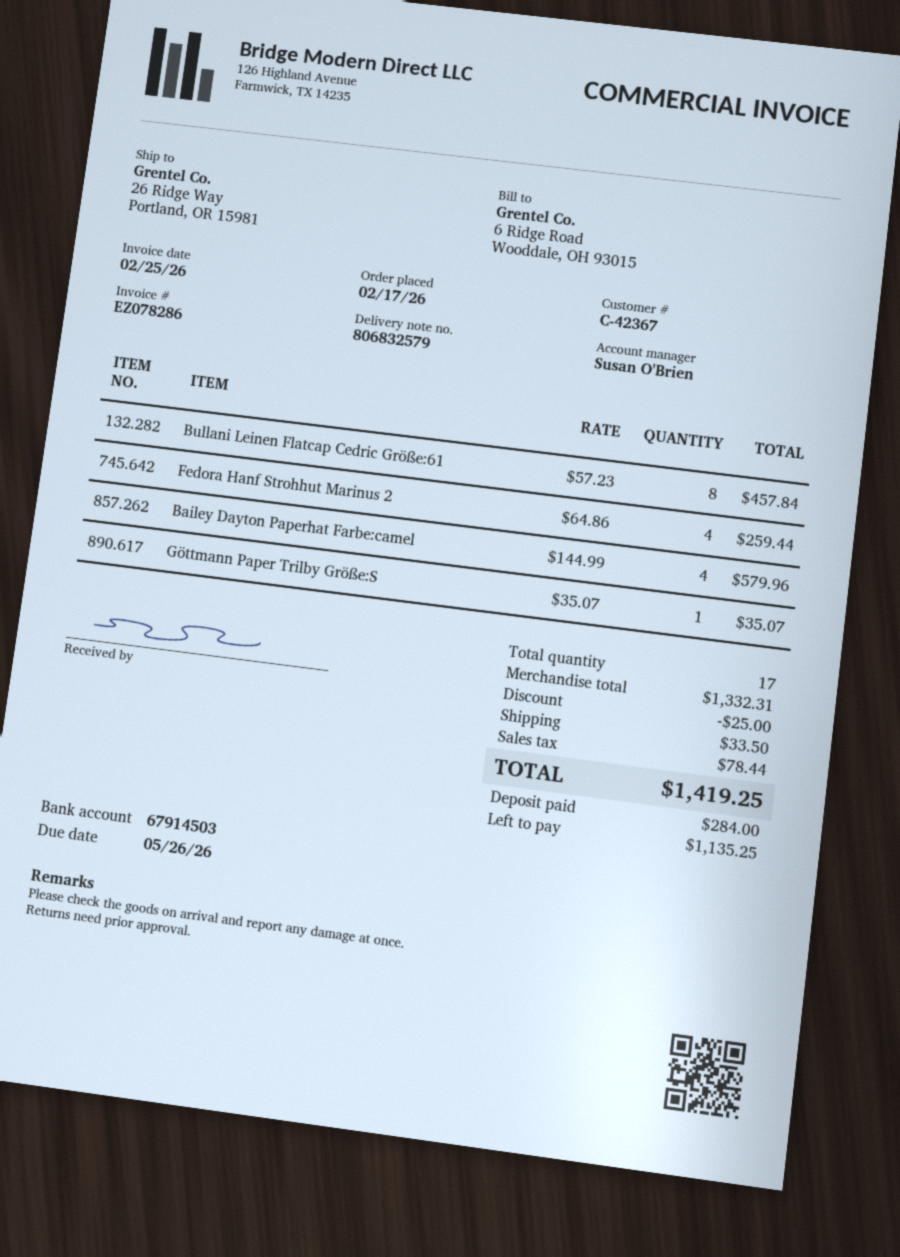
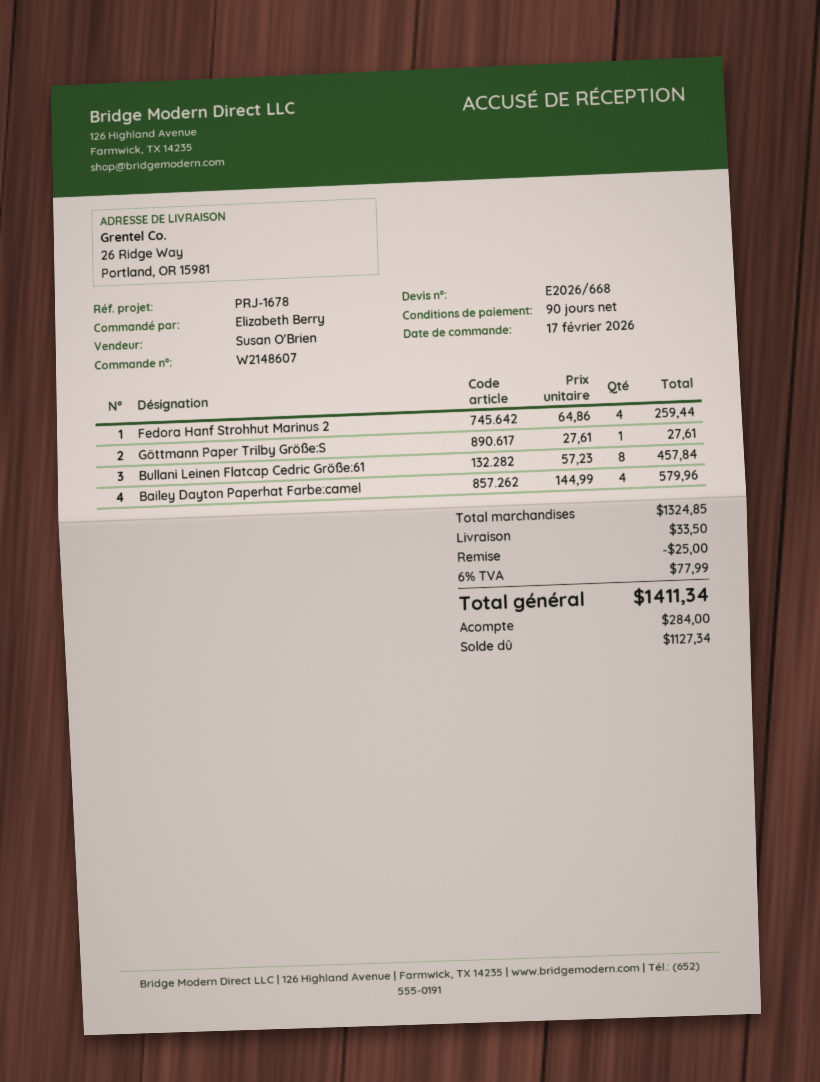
Göttmann Paper Trilby Größe:S: 1 x 35.07 = 35.07 -> 1 x 27.61 = 27.61
subtotal: 1332.31 -> 1324.85
tax: 78.44 -> 77.99
total: 1419.25 -> 1411.34
balance: 1135.25 -> 1127.34

